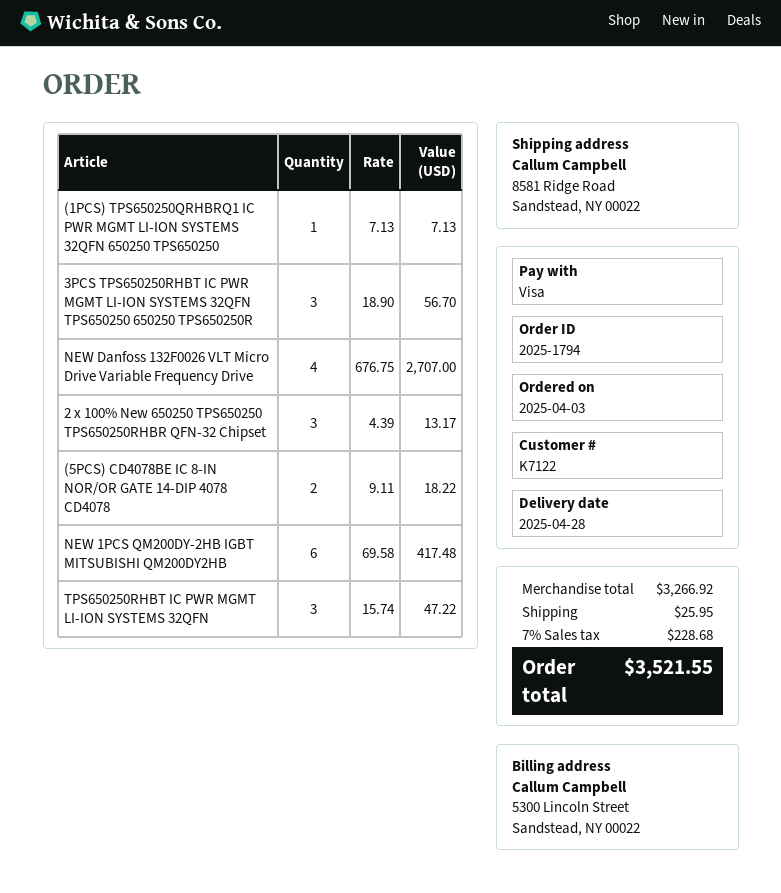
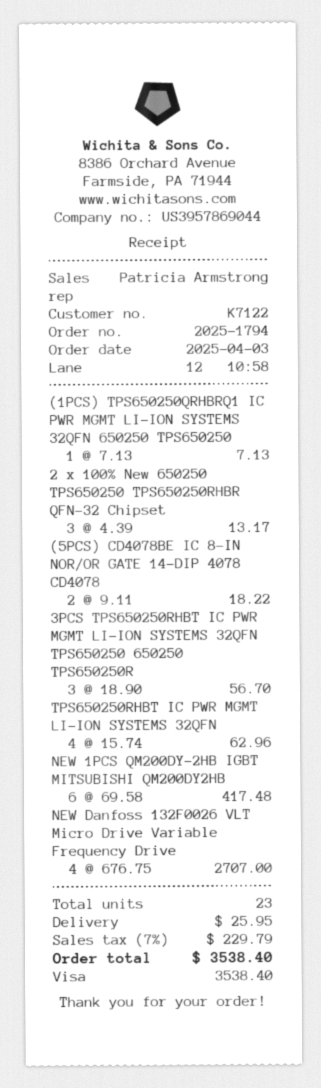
TPS650250RHBT IC PWR MGMT LI-ION SYSTEMS 32QFN: 3 x 15.74 = 47.22 -> 4 x 15.74 = 62.96
tax: 7% = 228.68 -> 7% = 229.79
total: 3521.55 -> 3538.40

